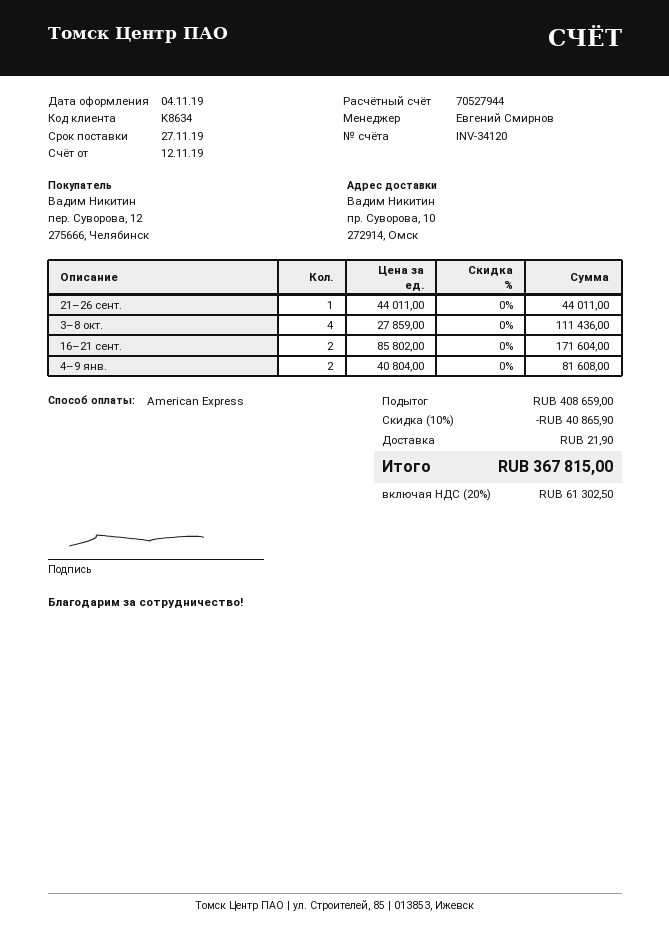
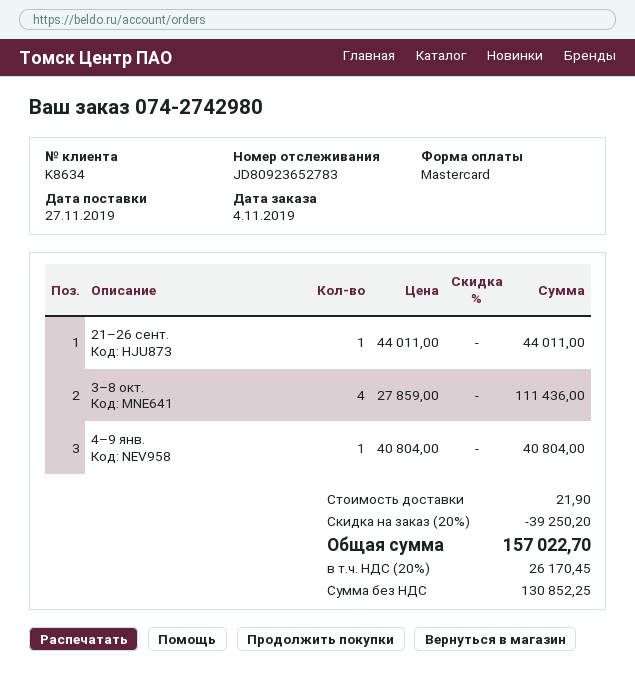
payment method: American Express -> Mastercard
16–21 сент.: 2 x 85802.00 = 171604.00 -> none
4–9 янв.: 2 x 40804.00 = 81608.00 -> 1 x 40804.00 = 40804.00
discount: 10% = 40865.90 -> 20% = 39250.20
tax: 20% = 61302.50 -> 20% = 26170.45
total: 367815.00 -> 157022.70

